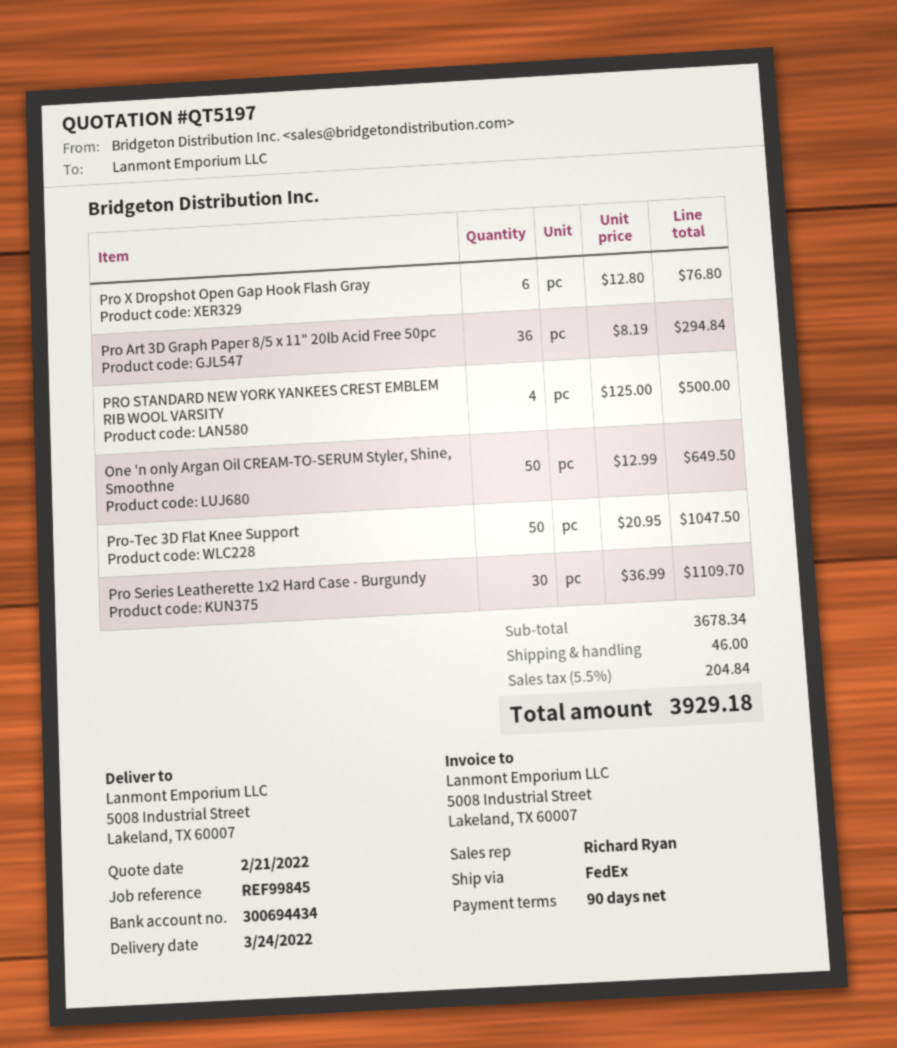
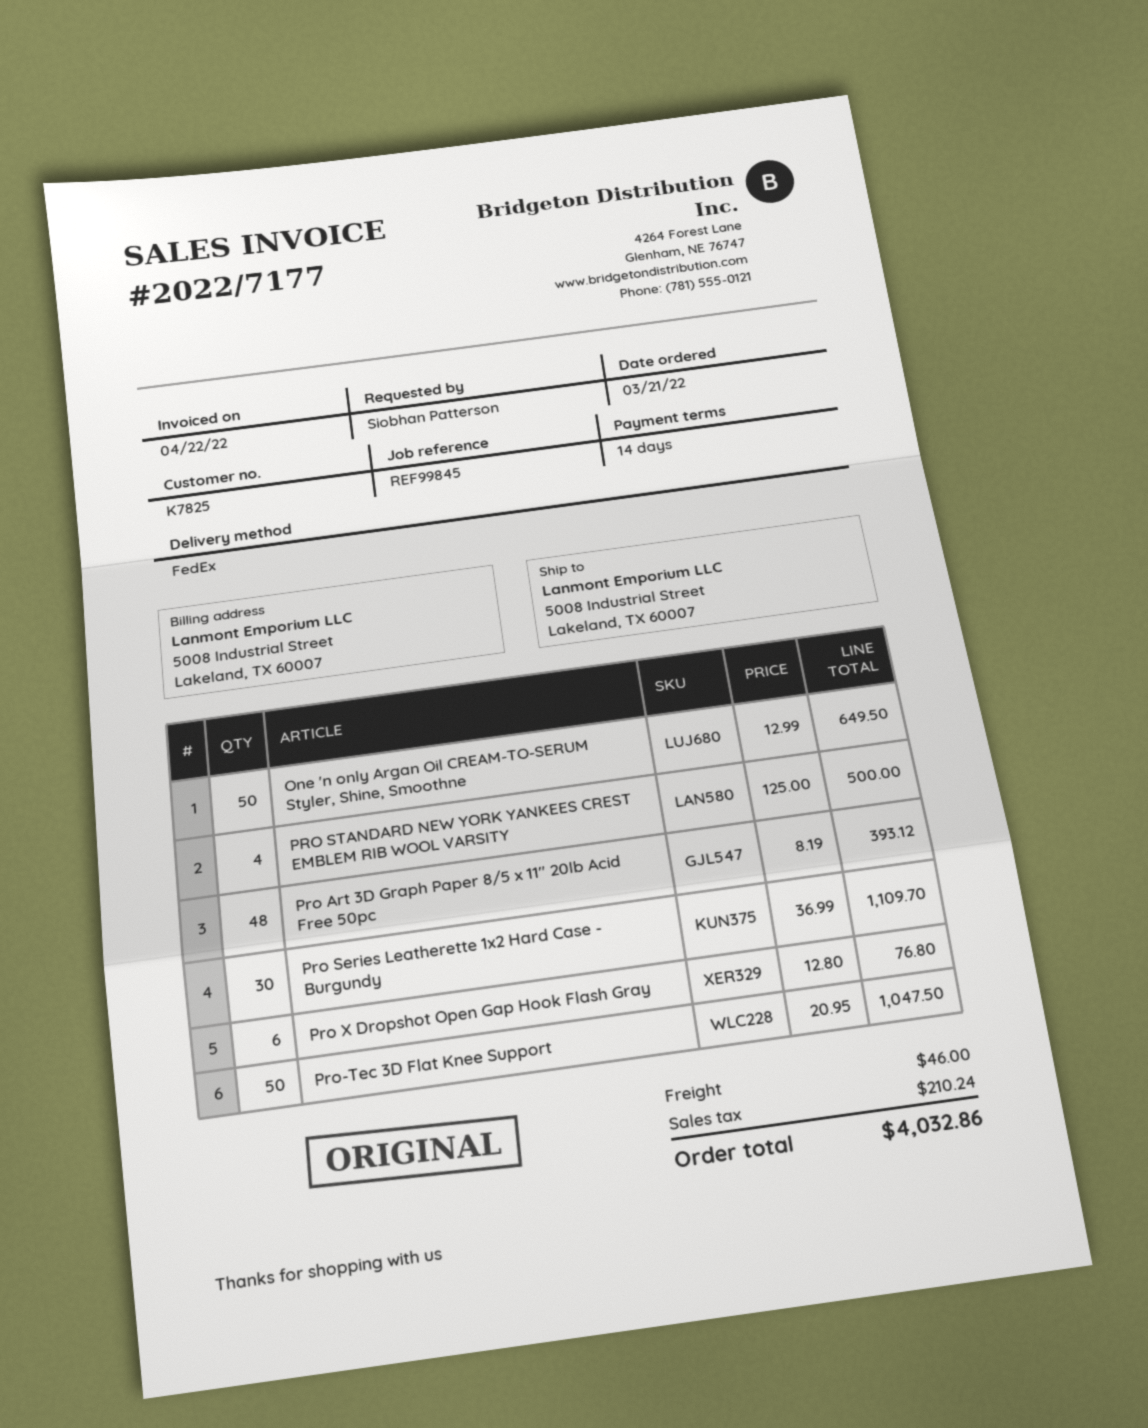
payment terms: 90 days -> 14 days
Pro Art 3D Graph Paper 8/5 x 11" 20lb Acid Free 50pc: 36 x 8.19 = 294.84 -> 48 x 8.19 = 393.12
tax: 204.84 -> 210.24
total: 3929.18 -> 4032.86

